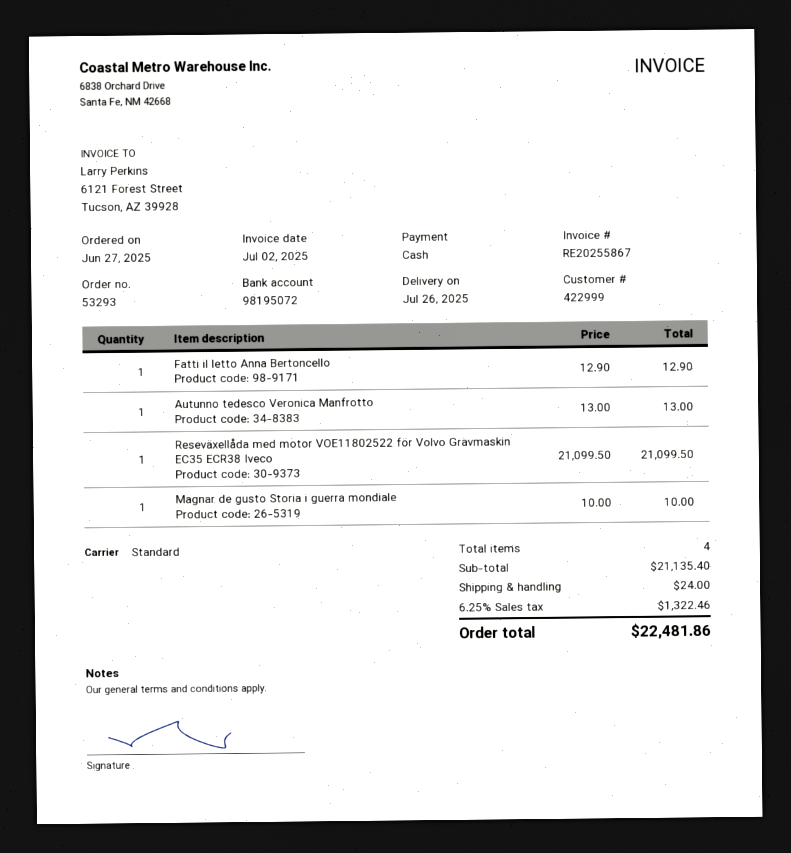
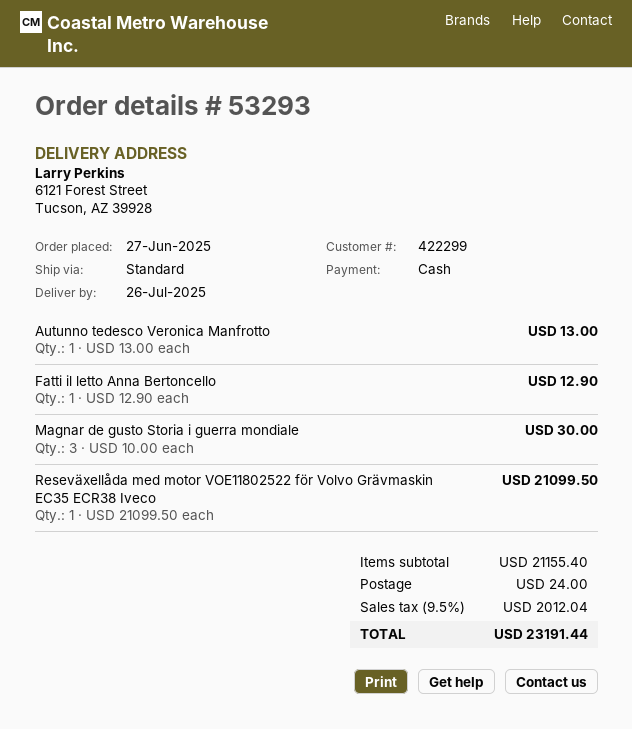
customer number: 422999 -> 422299
Magnar de gusto Storia i guerra mondiale: 1 x 10.00 = 10.00 -> 3 x 10.00 = 30.00
subtotal: 21135.40 -> 21155.40
tax: 6.25% = 1322.46 -> 9.5% = 2012.04
total: 22481.86 -> 23191.44

